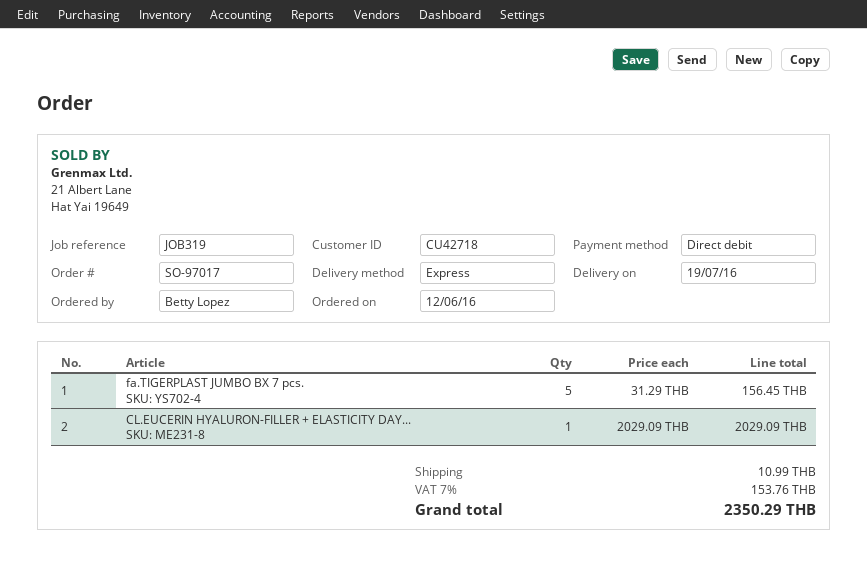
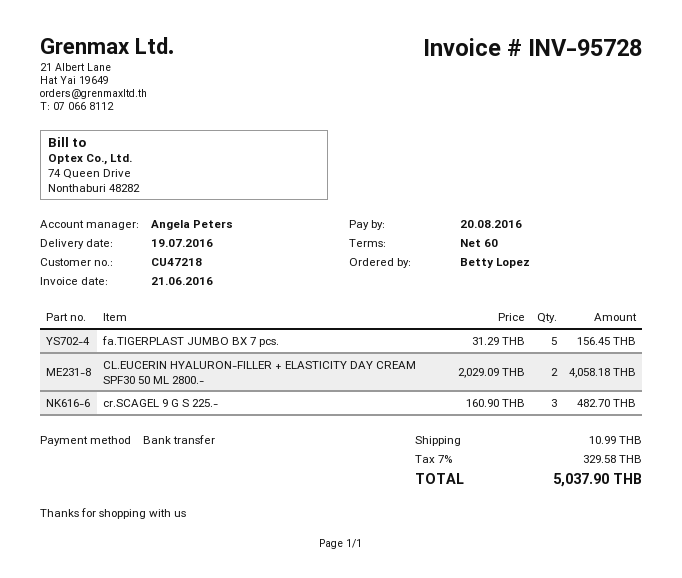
customer number: CU42718 -> CU47218
payment method: direct debit -> bank transfer
CL.EUCERIN HYALURON-FILLER + ELASTICITY DAY...: 1 x 2029.09 = 2029.09 -> 2 x 2029.09 = 4058.18
cr.SCAGEL 9 G S 225.-: none -> 3 x 160.90 = 482.70
tax: 7% = 153.76 -> 7% = 329.58
total: 2350.29 -> 5037.90

